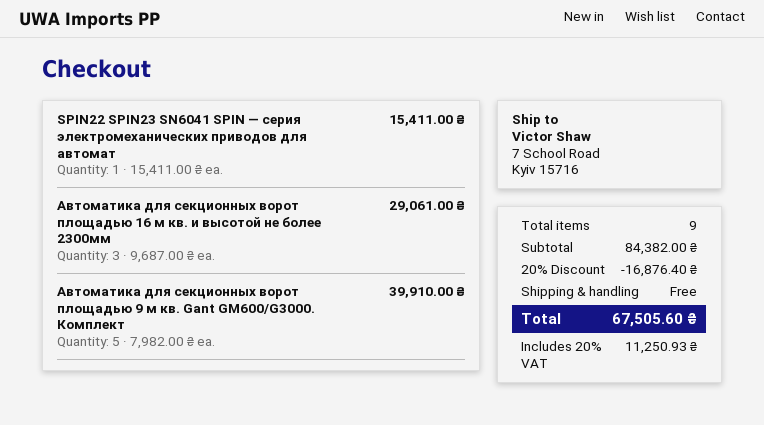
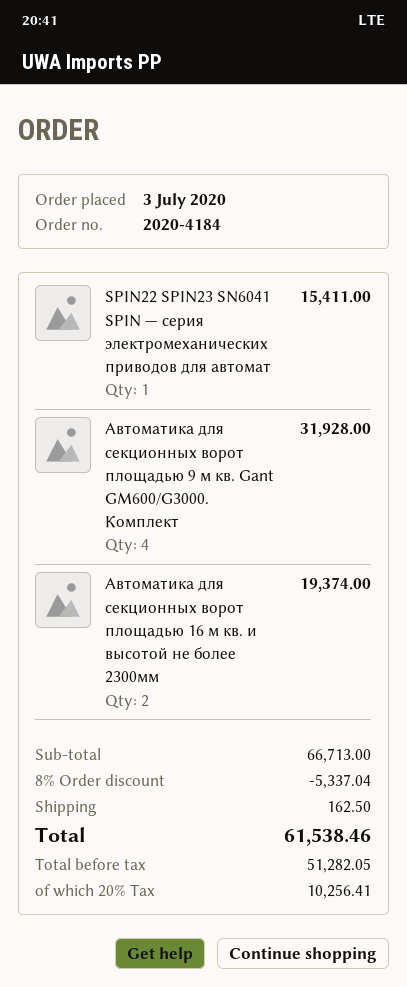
Автоматика для секционных ворот площадью 16 м кв. и высотой не более 2300мм: 3 for 29061.00 -> 2 for 19374.00
Автоматика для секционных ворот площадью 9 м кв. Gant GM600/G3000. Комплект: 5 for 39910.00 -> 4 for 31928.00
subtotal: 84382.00 -> 66713.00
discount: 20% = 16876.40 -> 8% = 5337.04
shipping: 0.00 -> 162.50
tax: 20% = 11250.93 -> 20% = 10256.41
total: 67505.60 -> 61538.46

